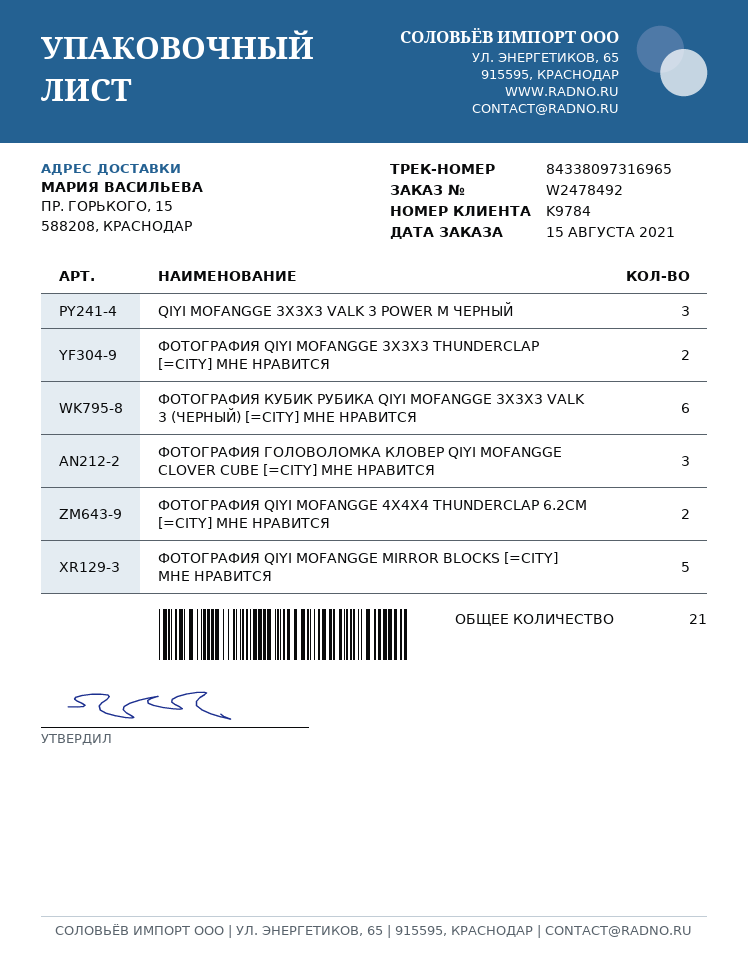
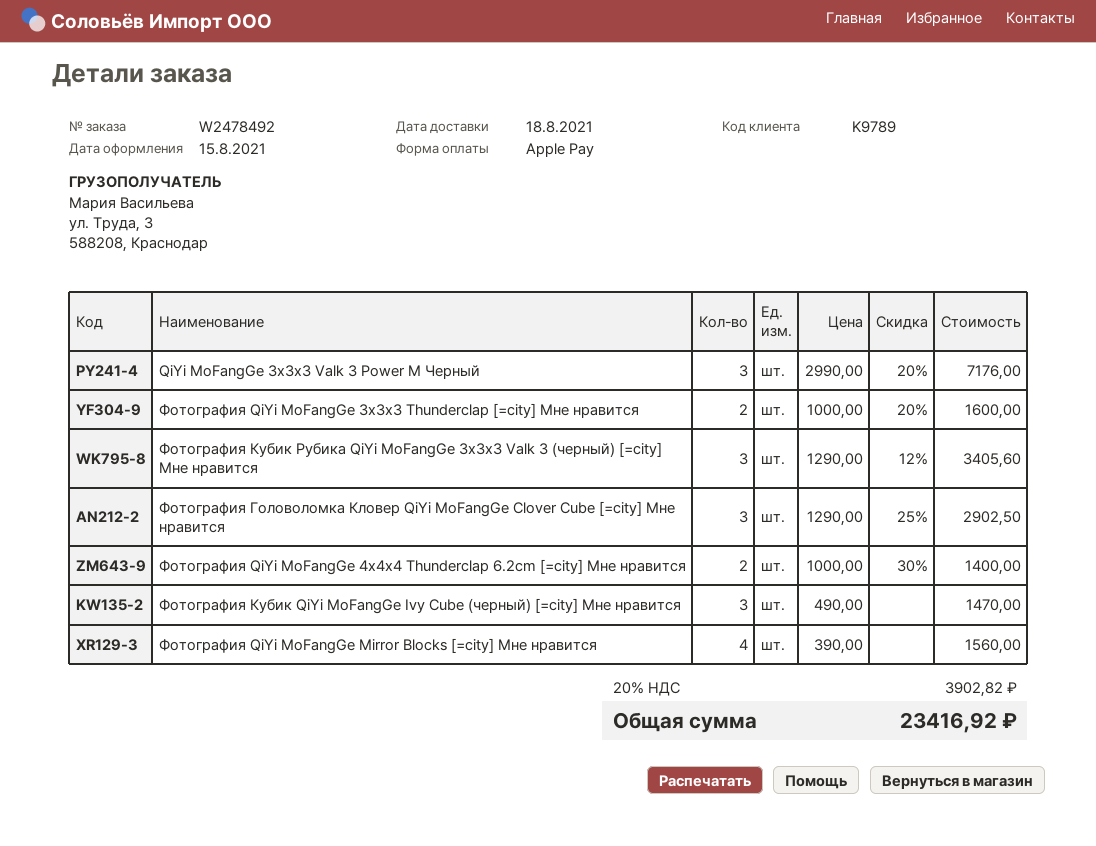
customer number: K9784 -> K9789
ship to: ПР. ГОРЬКОГО, 15, 588208, КРАСНОДАР -> ул. Труда, 3, 588208, Краснодар
ФОТОГРАФИЯ КУБИК РУБИКА QIYI MOFANGGE 3X3X3 VALK 3 (ЧЕРНЫЙ) [=CITY] МНЕ НРАВИТСЯ: 6 -> 3
ФОТОГРАФИЯ QIYI MOFANGGE MIRROR BLOCKS [=CITY] МНЕ НРАВИТСЯ: 5 -> 4
Фотография Кубик QiYi MoFangGe Ivy Cube (черный) [=city] Мне нравится: none -> 3

